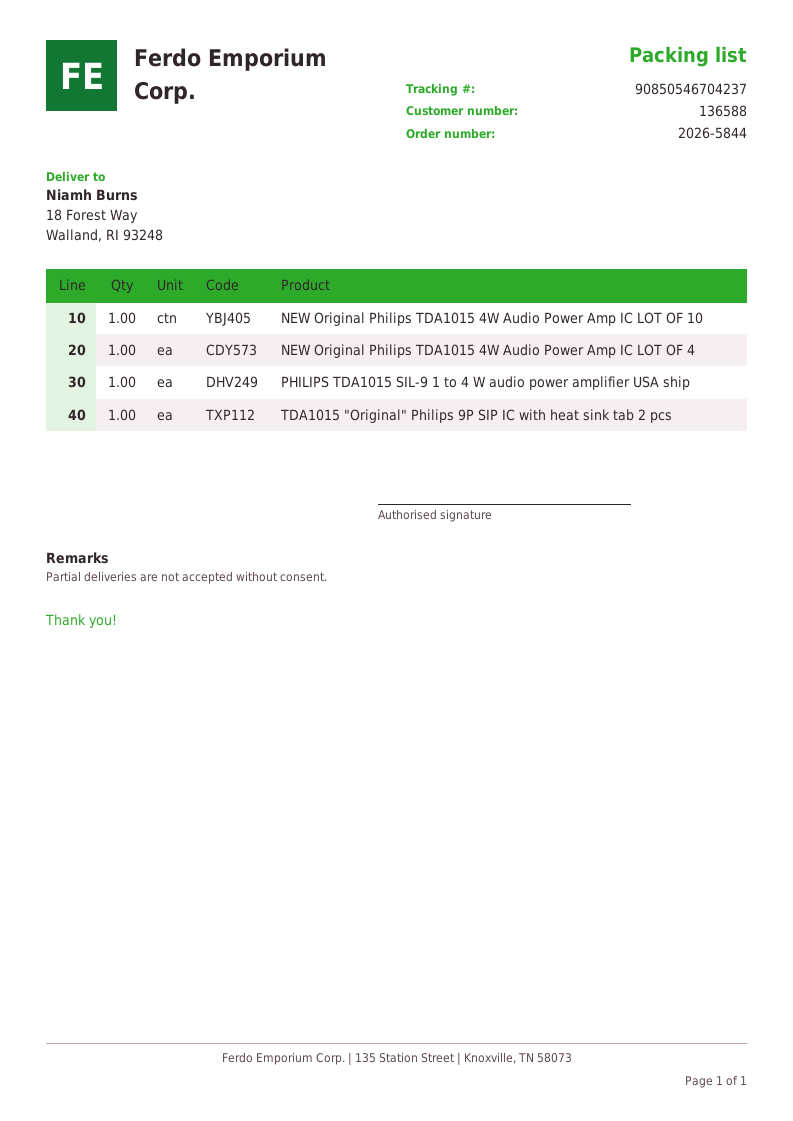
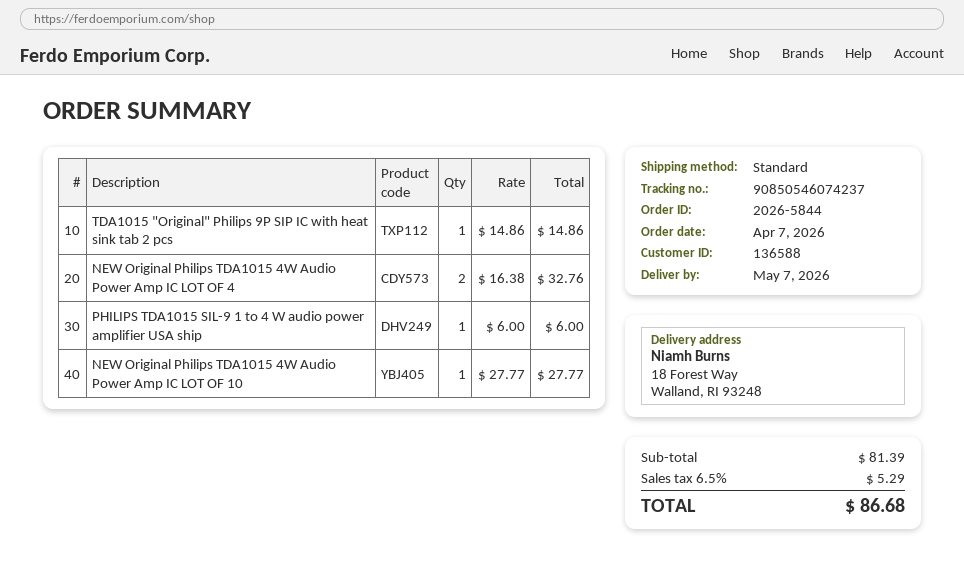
tracking number: 90850546704237 -> 90850546074237
NEW Original Philips TDA1015 4W Audio Power Amp IC LOT OF 4: 1 -> 2

